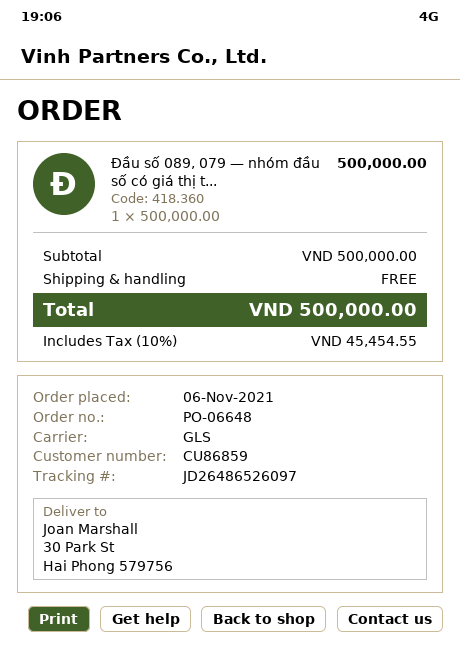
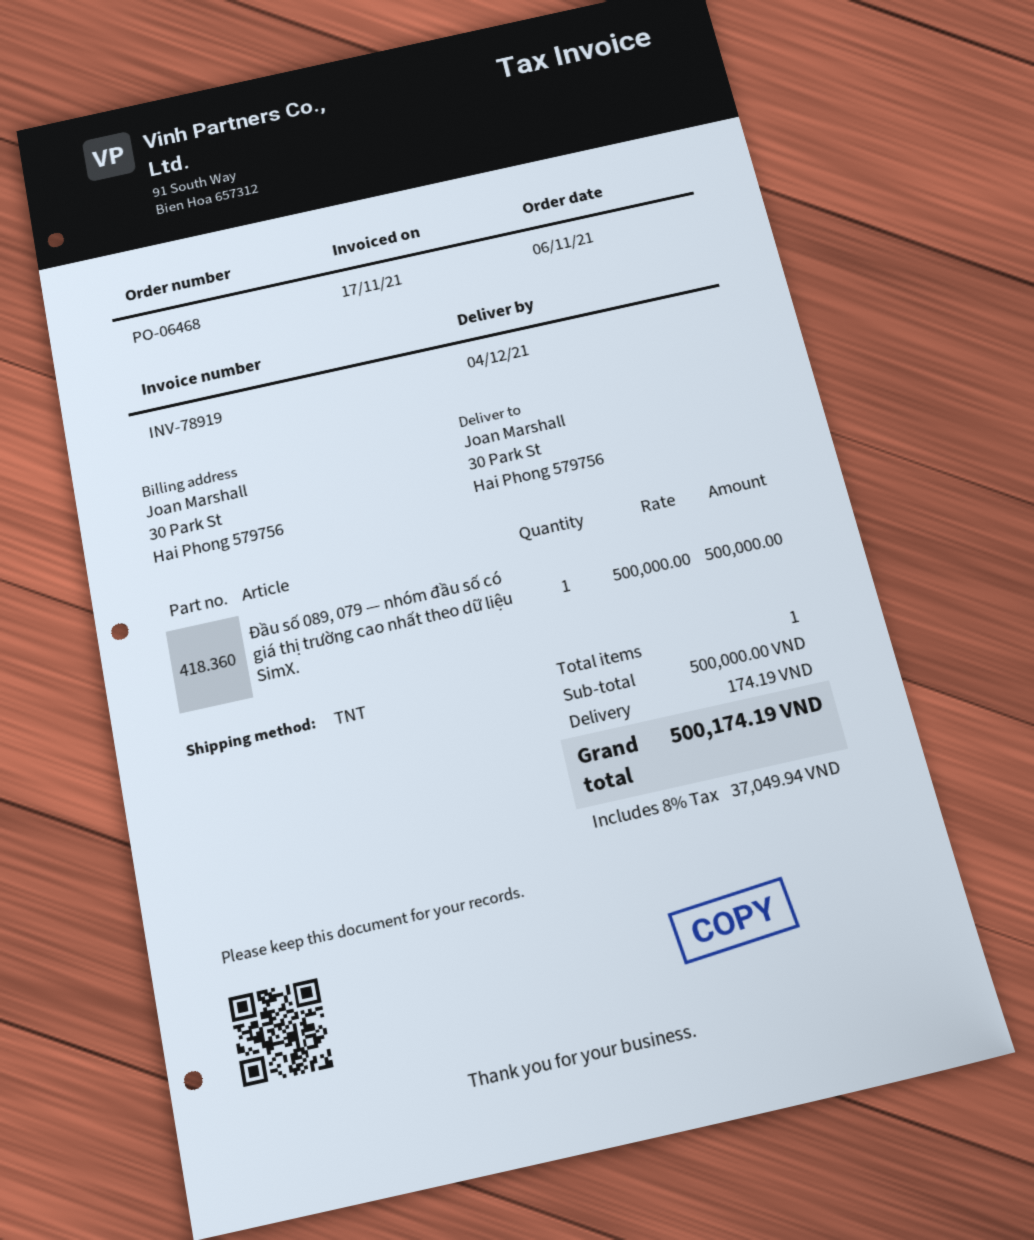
order number: PO-06648 -> PO-06468
shipping method: GLS -> TNT
shipping: 0.00 -> 174.19
tax: 10% = 45454.55 -> 8% = 37049.94
total: 500000.00 -> 500174.19

